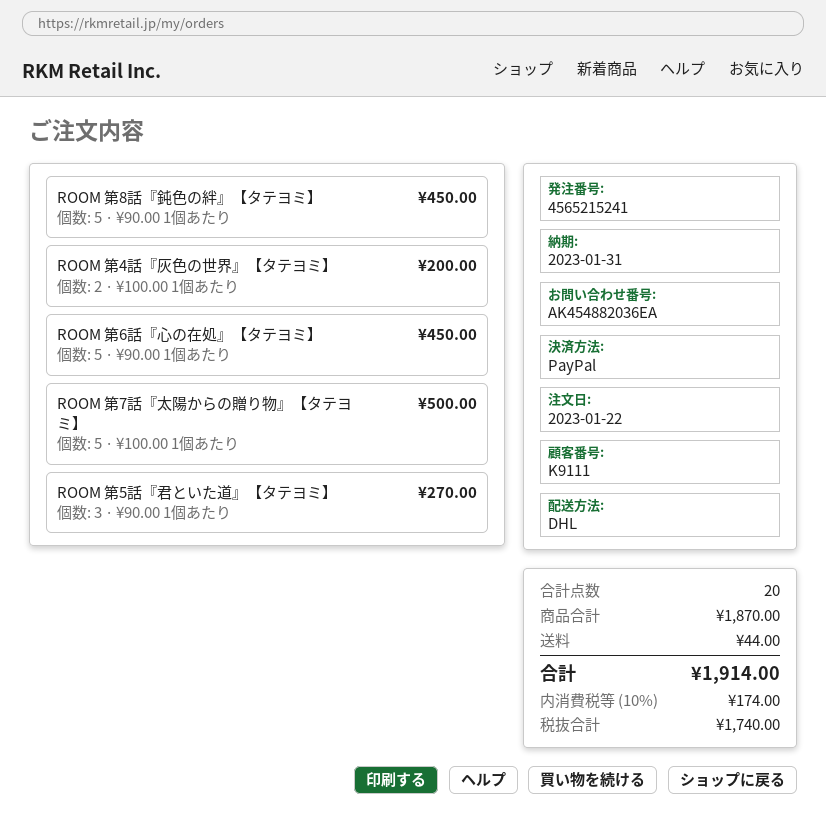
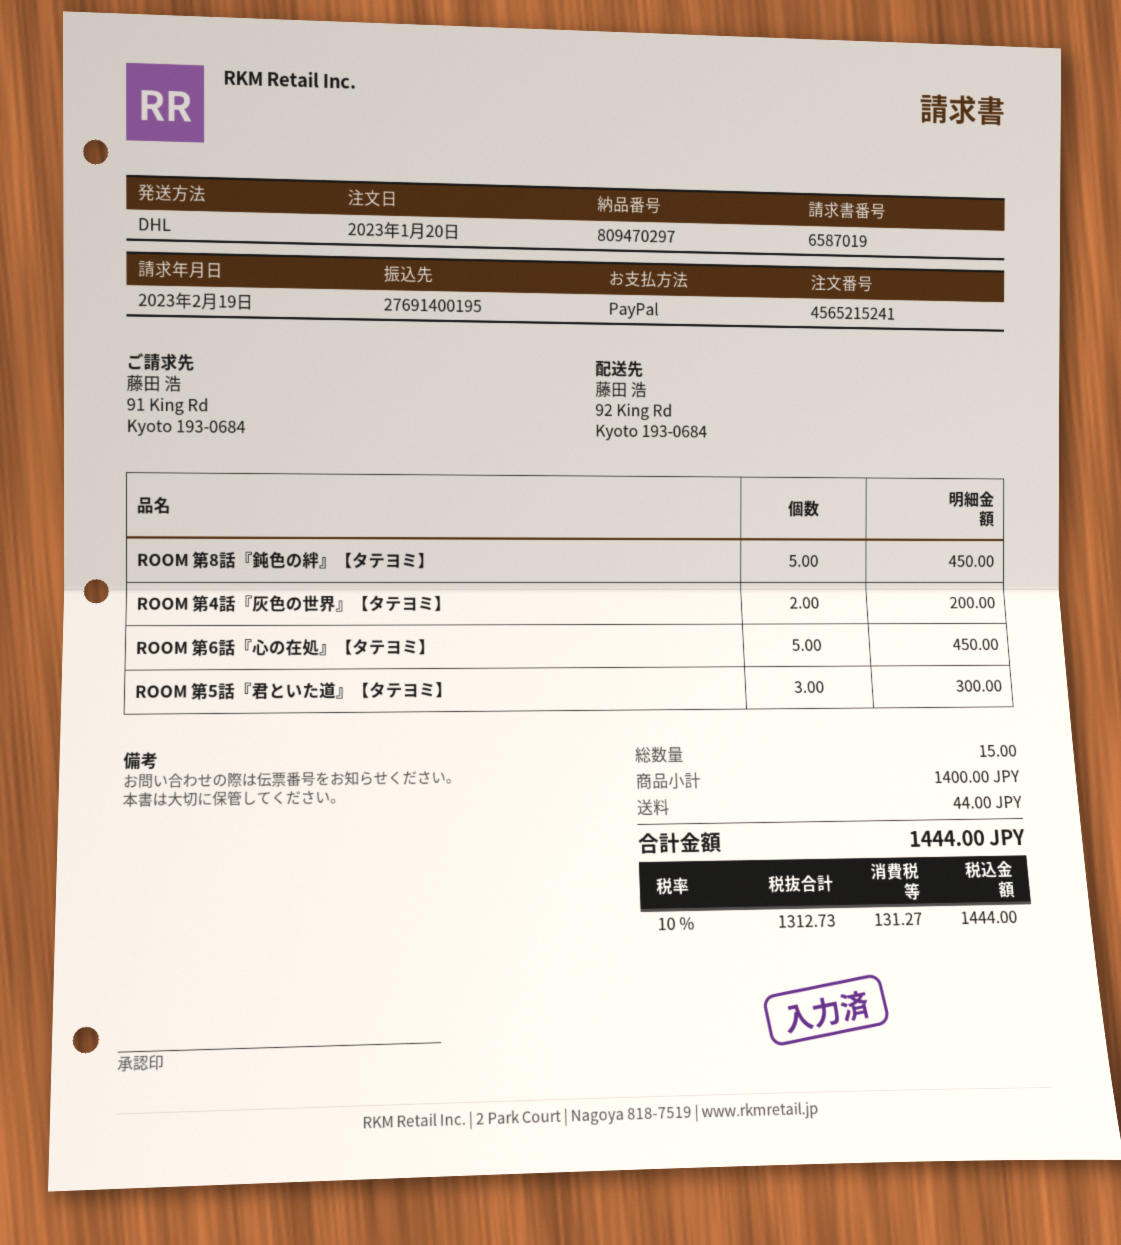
order date: 2023-01-22 -> 2023-01-20
ROOM 第7話『太陽からの贈り物』【タテヨミ】: 5 for 500.00 -> none
ROOM 第5話『君といた道』【タテヨミ】: 3 for 270.00 -> 3 for 300.00
total quantity: 20 -> 15
subtotal: 1870.00 -> 1400.00
net: 1740.00 -> 1312.73
tax: 10% = 174.00 -> 10% = 131.27
total: 1914.00 -> 1444.00

